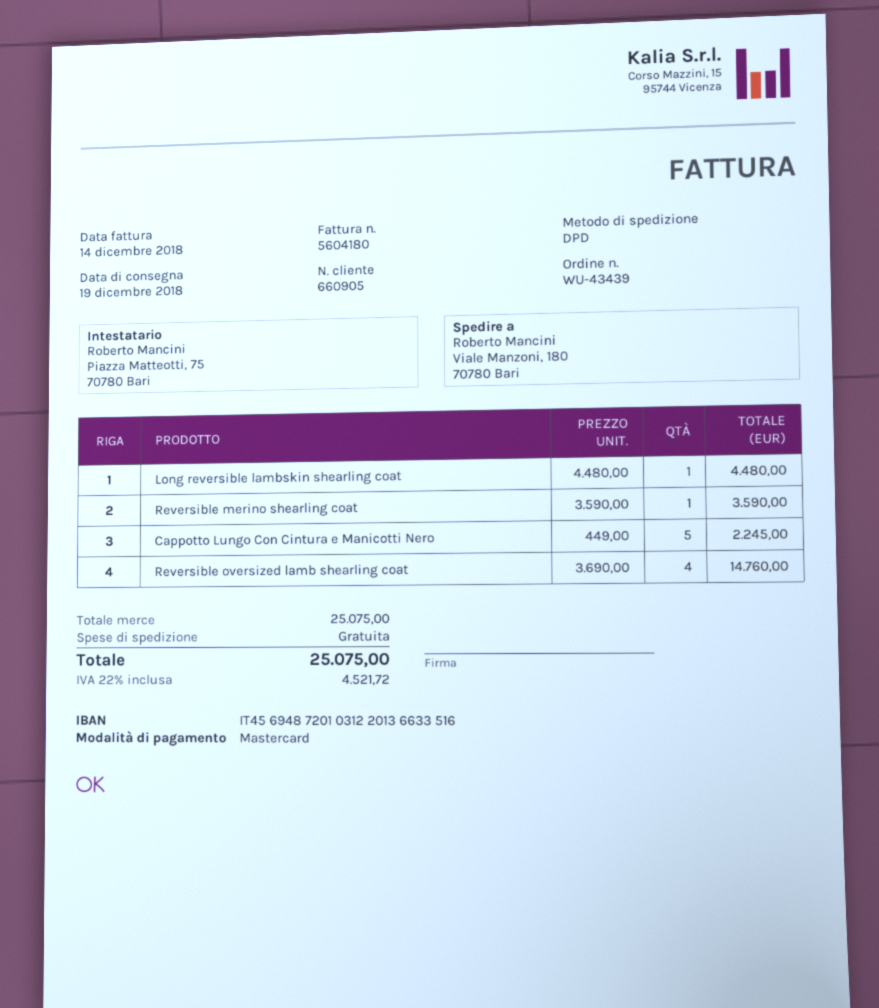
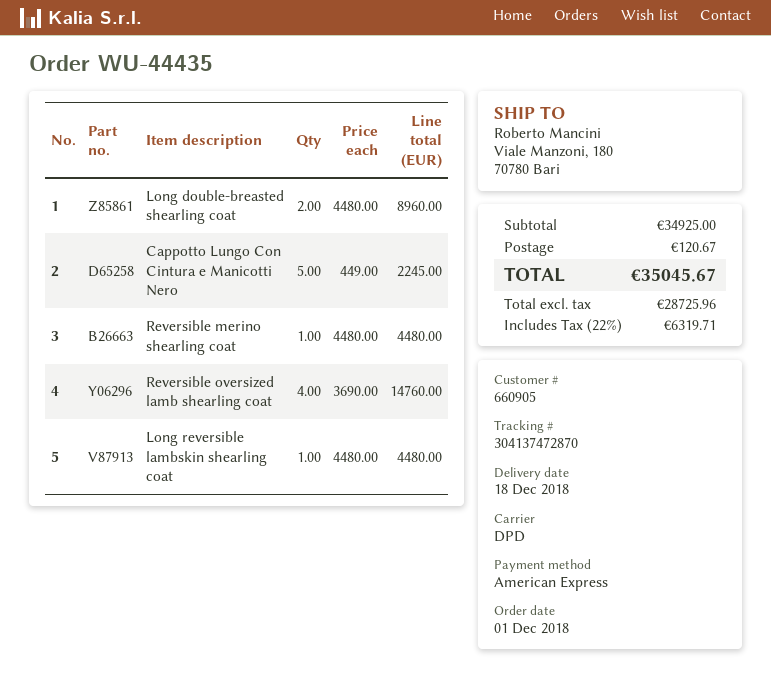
order number: WU-43439 -> WU-44435
delivery date: 2018-12-19 -> 2018-12-18
payment method: Mastercard -> American Express
Reversible merino shearling coat: 1 x 3590.00 = 3590.00 -> 1 x 4480.00 = 4480.00
Long double-breasted shearling coat: none -> 2 x 4480.00 = 8960.00
subtotal: 25075.00 -> 34925.00
shipping: 0.00 -> 120.67
tax: 22% = 4521.72 -> 22% = 6319.71
total: 25075.00 -> 35045.67

